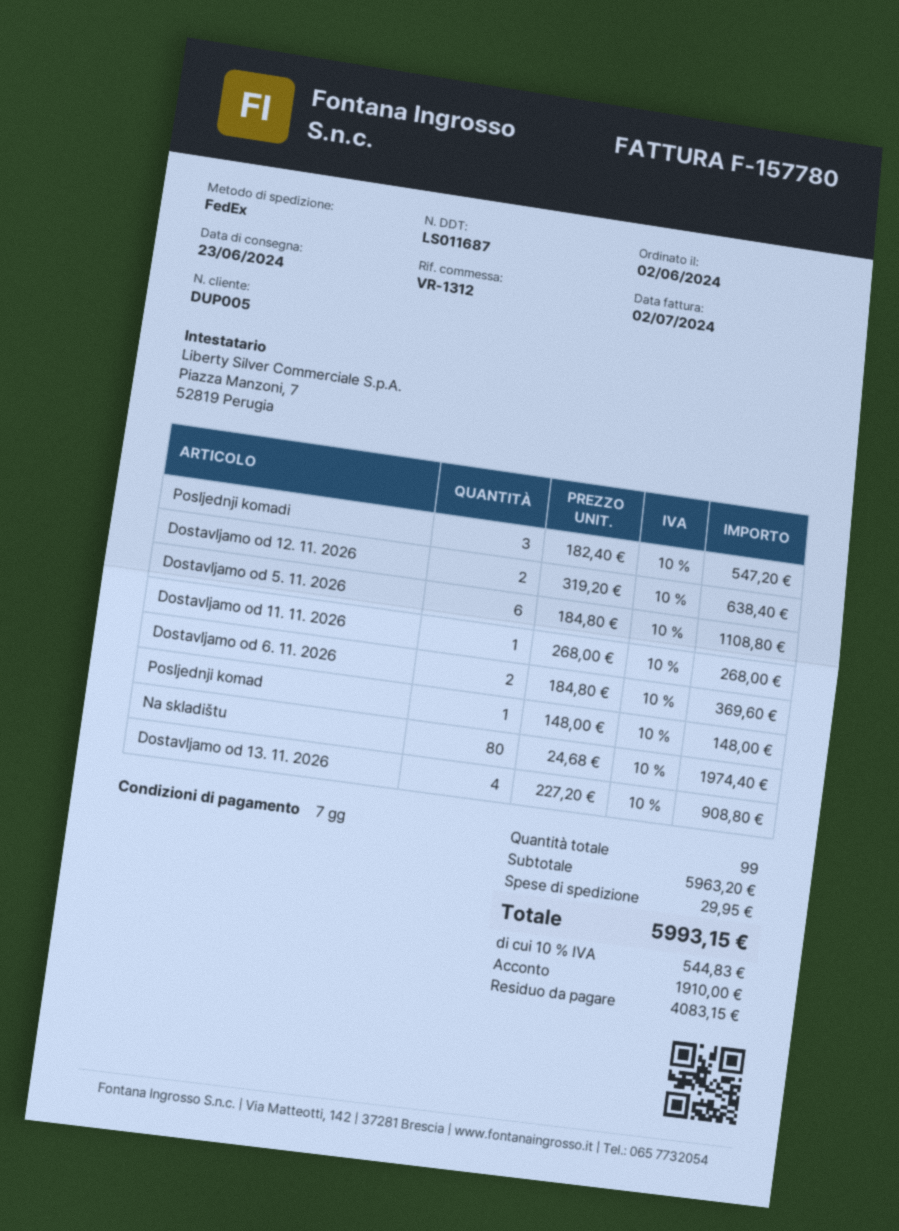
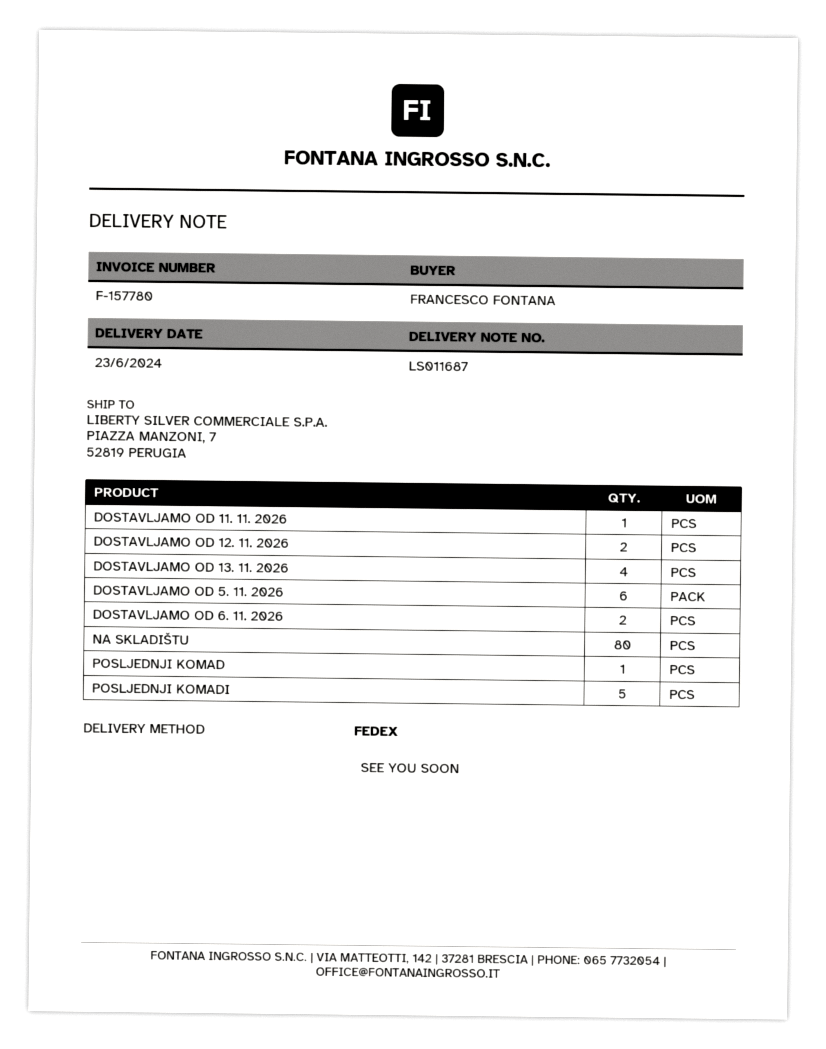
Posljednji komadi: 3 -> 5

